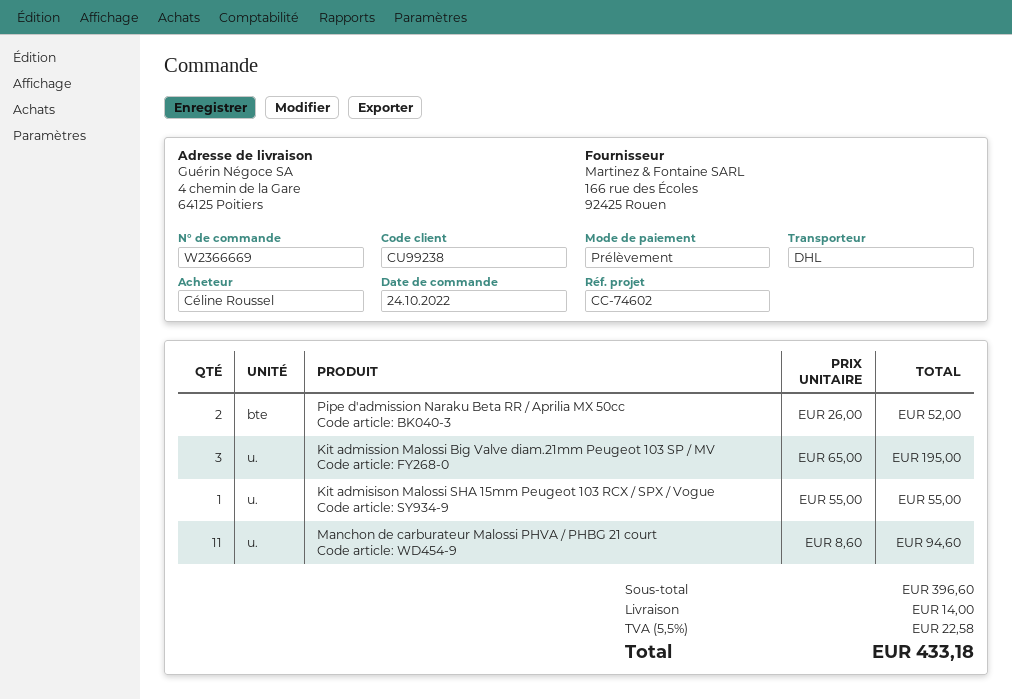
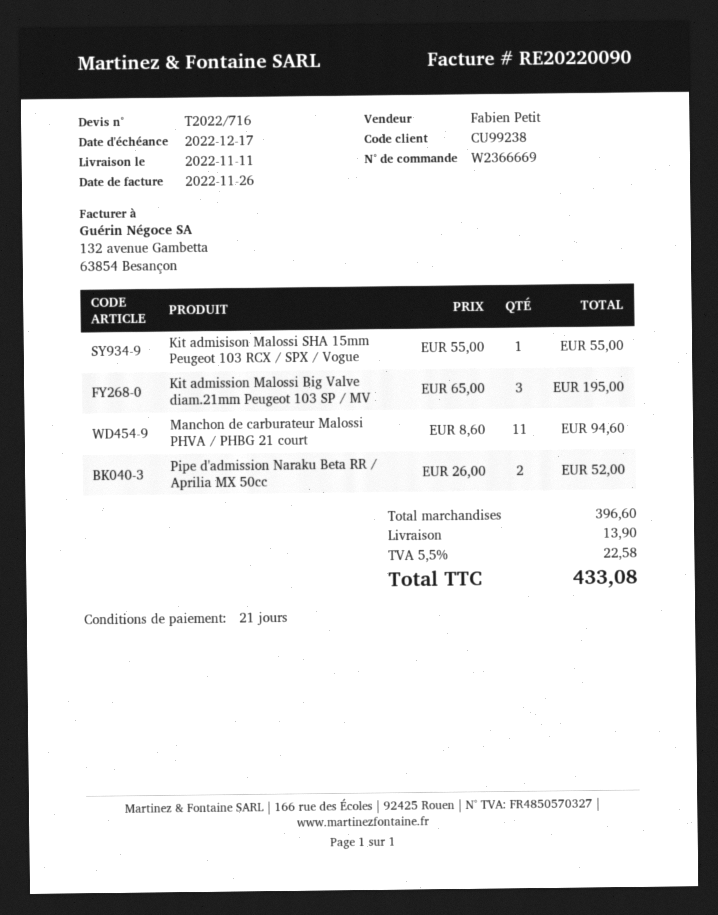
shipping: 14.00 -> 13.90
total: 433.18 -> 433.08

